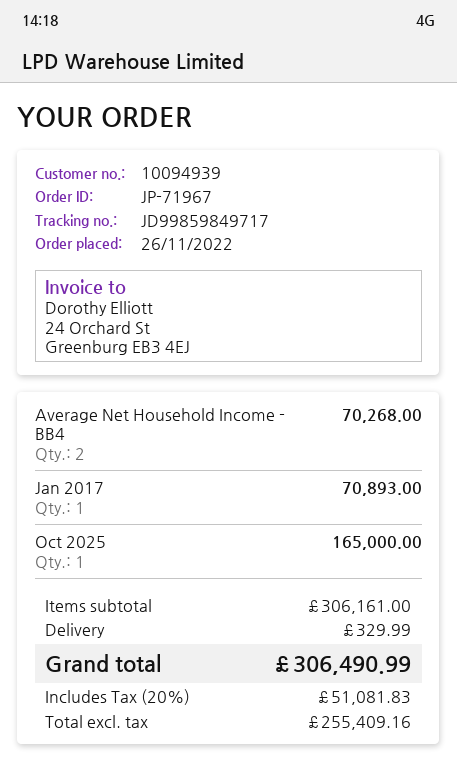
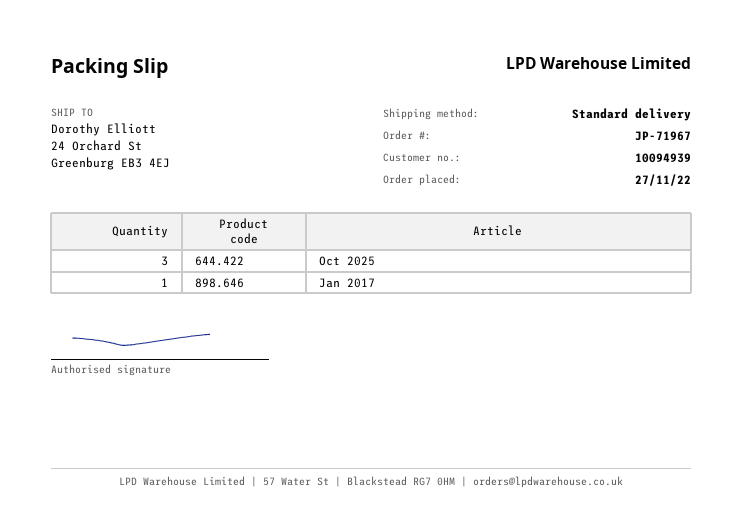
order date: 2022-11-26 -> 2022-11-27
Average Net Household Income - BB4: 2 -> none
Oct 2025: 1 -> 3

